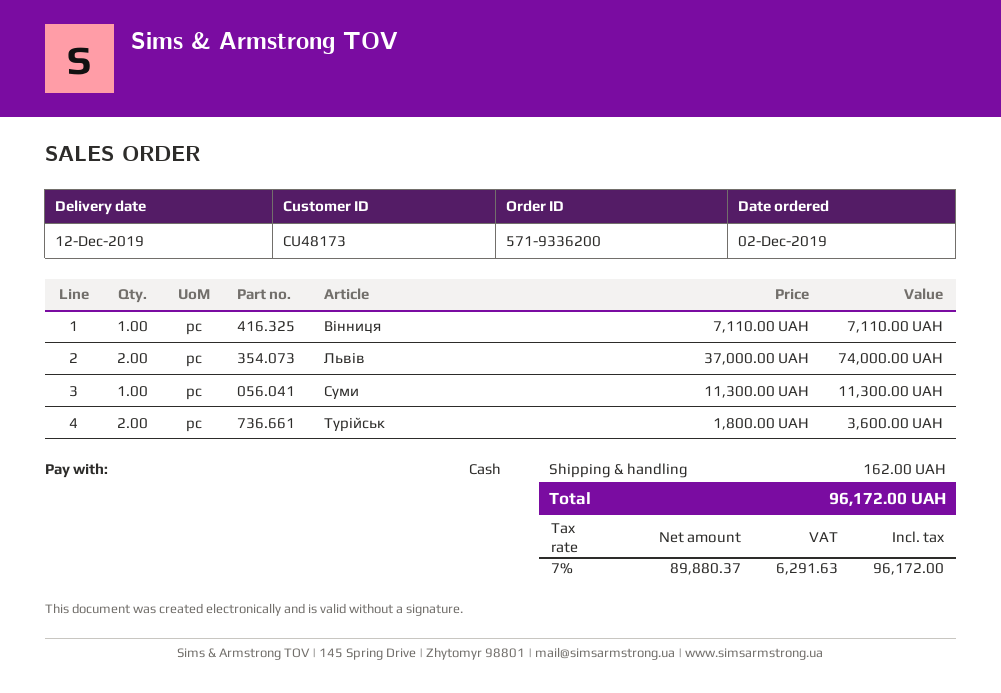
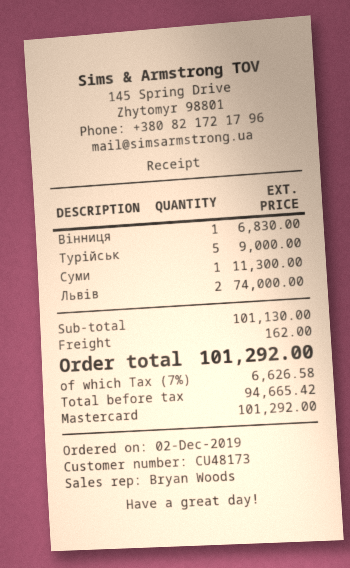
payment method: cash -> Mastercard
Вінниця: 1 for 7110.00 -> 1 for 6830.00
Турійськ: 2 for 3600.00 -> 5 for 9000.00
net: 89880.37 -> 94665.42
tax: 7% = 6291.63 -> 7% = 6626.58
total: 96172.00 -> 101292.00

